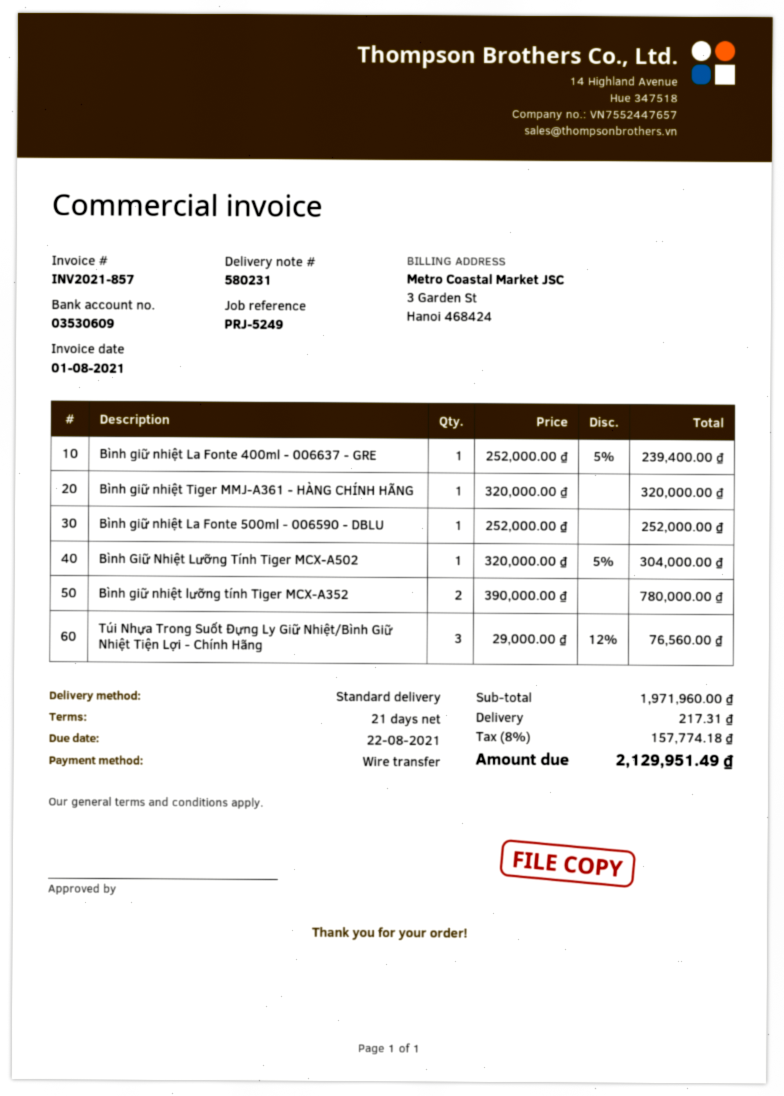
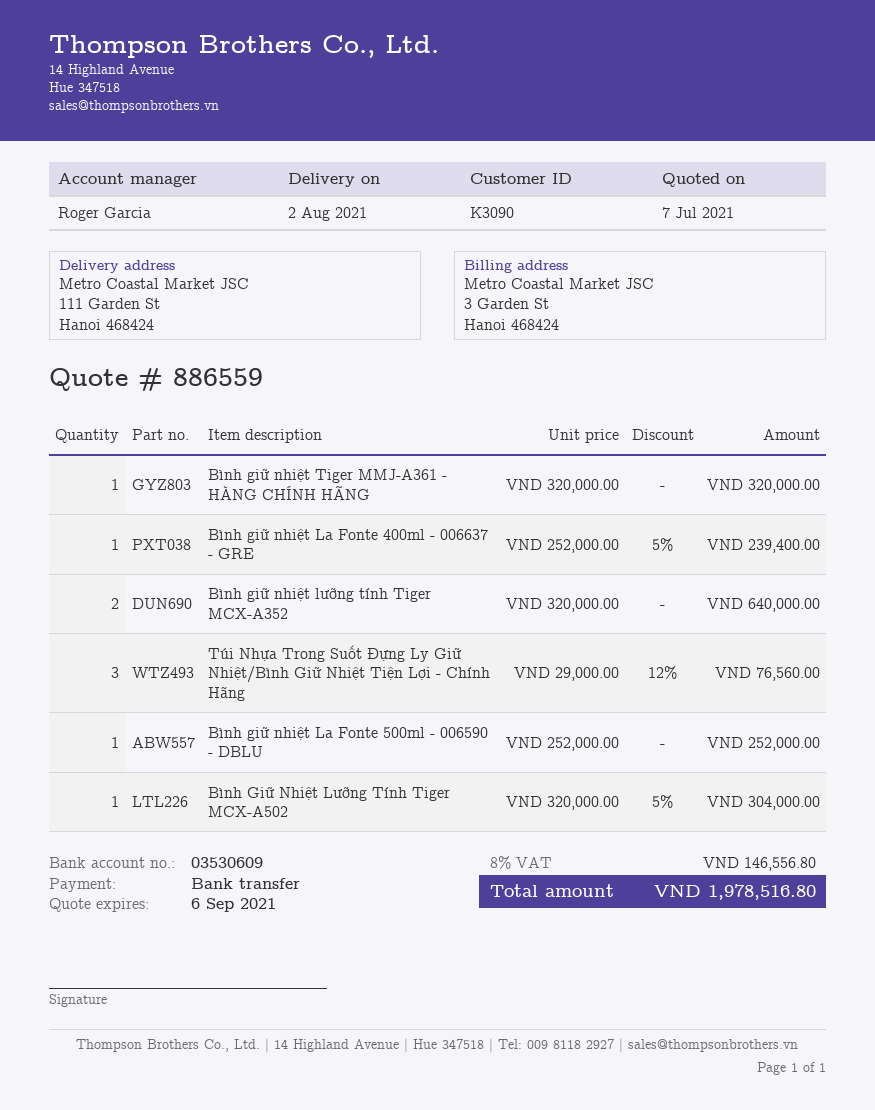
Bình giữ nhiệt lưỡng tính Tiger MCX-A352: 2 x 390000.00 = 780000.00 -> 2 x 320000.00 = 640000.00
shipping: 217.31 -> none
tax: 8% = 157774.18 -> 8% = 146556.80
total: 2129951.49 -> 1978516.80

